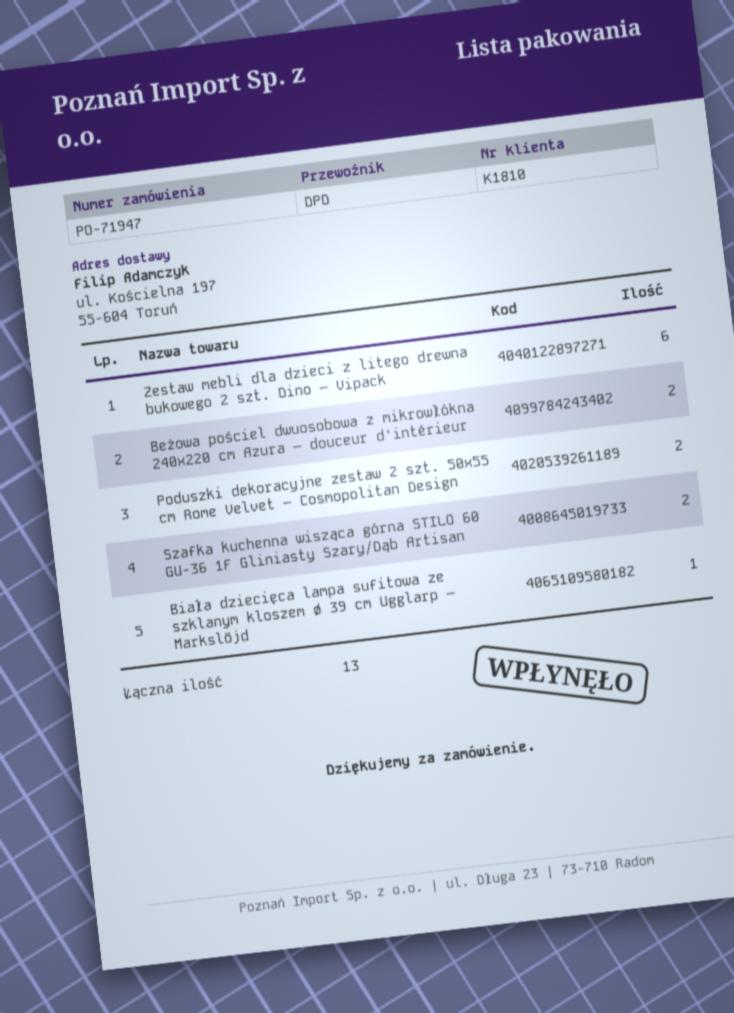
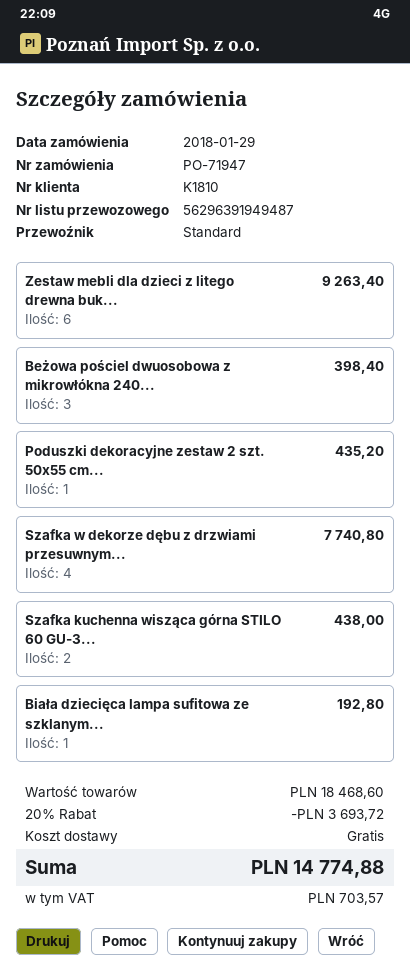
shipping method: DPD -> standard
Beżowa pościel dwuosobowa z mikrowłókna 240x220 cm Azura – douceur d'intérieur: 2 -> 3
Poduszki dekoracyjne zestaw 2 szt. 50x55 cm Rome Velvet – Cosmopolitan Design: 2 -> 1
Szafka w dekorze dębu z drzwiami przesuwnym...: none -> 4

